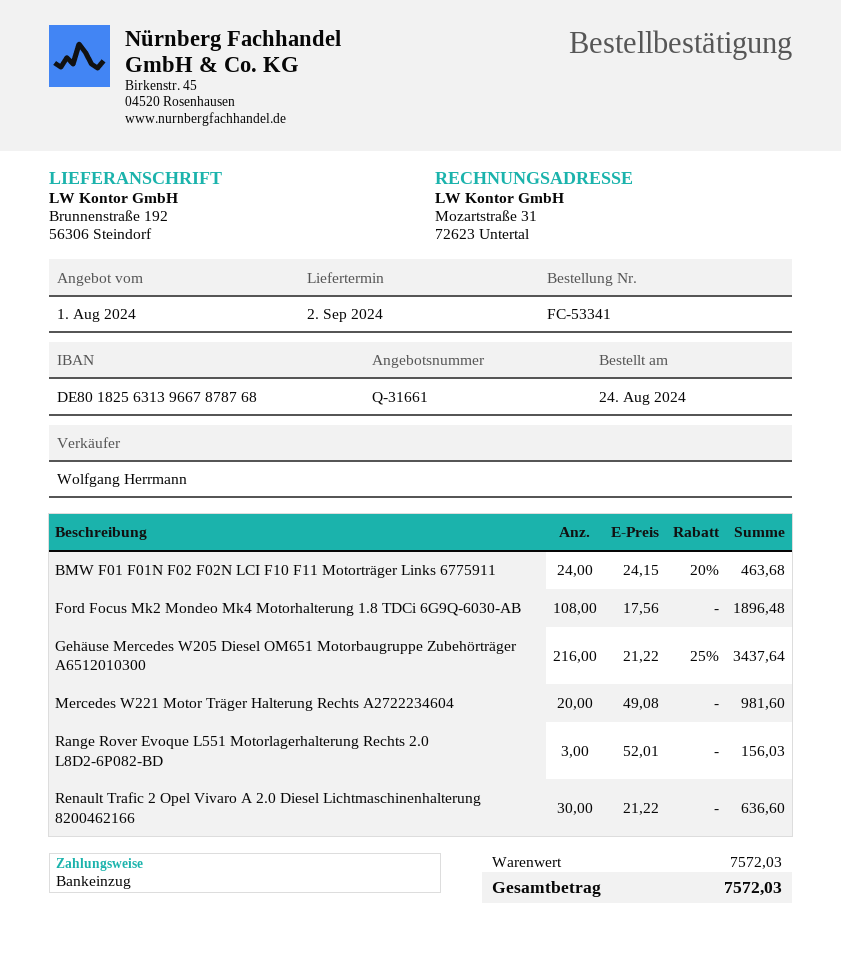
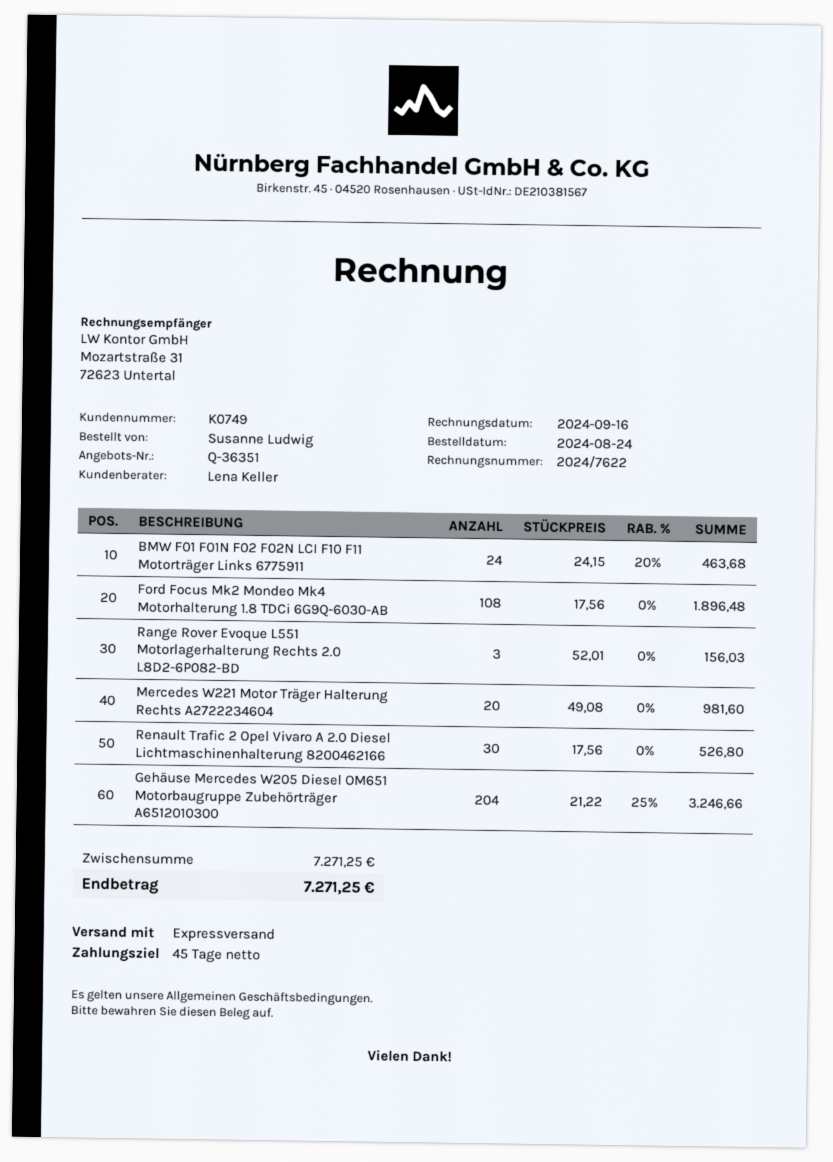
quote number: Q-31661 -> Q-36351
sales rep: Wolfgang Herrmann -> Lena Keller
Gehäuse Mercedes W205 Diesel OM651 Motorbaugruppe Zubehörträger A6512010300: 216 x 21.22 - 25% = 3437.64 -> 204 x 21.22 - 25% = 3246.66
Renault Trafic 2 Opel Vivaro A 2.0 Diesel Lichtmaschinenhalterung 8200462166: 30 x 21.22 = 636.60 -> 30 x 17.56 = 526.80
subtotal: 7572.03 -> 7271.25
total: 7572.03 -> 7271.25

